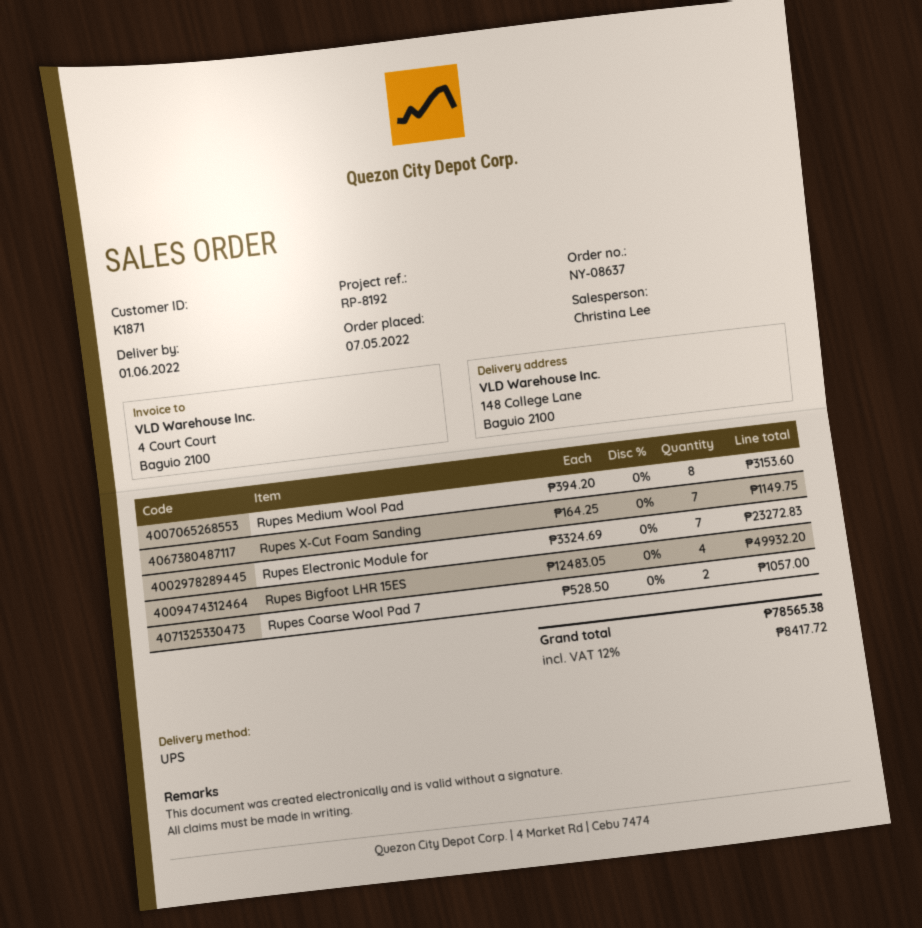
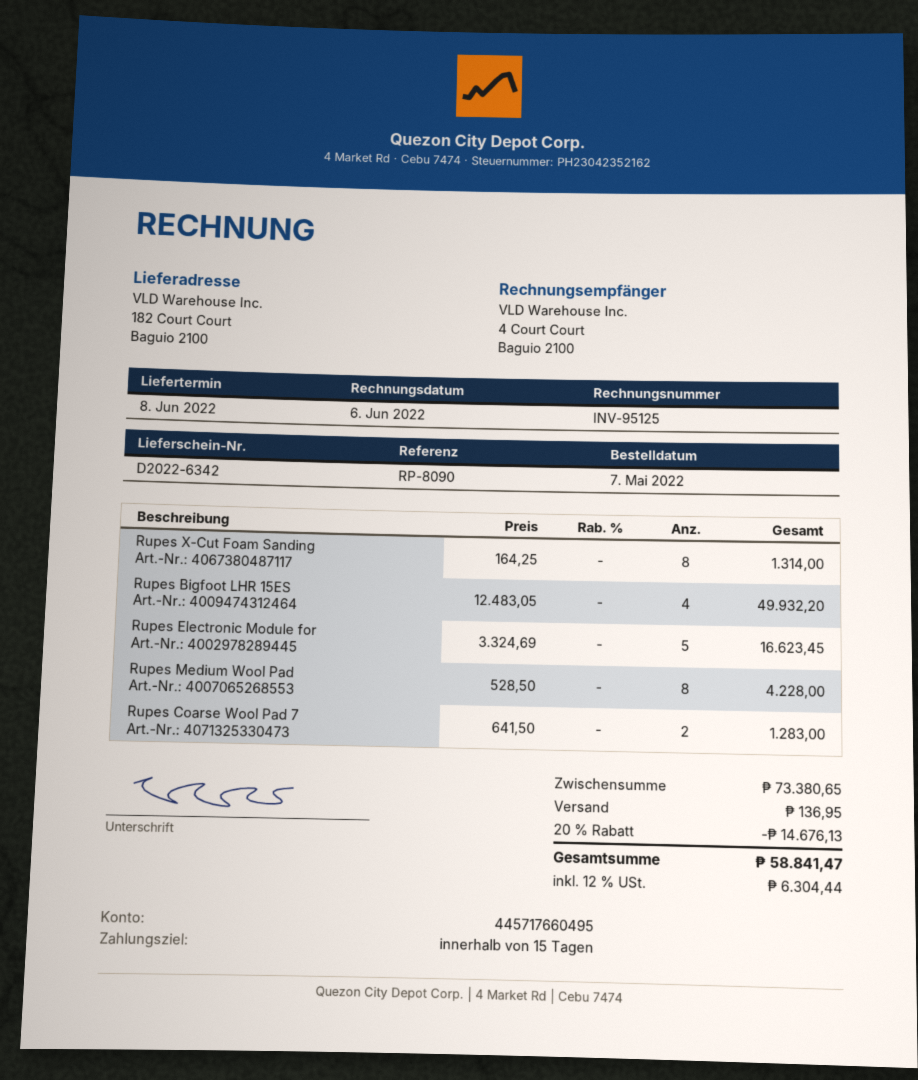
delivery date: 2022-06-01 -> 2022-06-08
reference: RP-8192 -> RP-8090
ship to: 148 College Lane, Baguio 2100 -> 182 Court Court, Baguio 2100
Rupes Medium Wool Pad: 8 x 394.20 = 3153.60 -> 8 x 528.50 = 4228.00
Rupes X-Cut Foam Sanding: 7 x 164.25 = 1149.75 -> 8 x 164.25 = 1314.00
Rupes Electronic Module for: 7 x 3324.69 = 23272.83 -> 5 x 3324.69 = 16623.45
Rupes Coarse Wool Pad 7: 2 x 528.50 = 1057.00 -> 2 x 641.50 = 1283.00
discount: none -> 20% = 14676.13
shipping: none -> 136.95
tax: 12% = 8417.72 -> 12% = 6304.44
total: 78565.38 -> 58841.47

